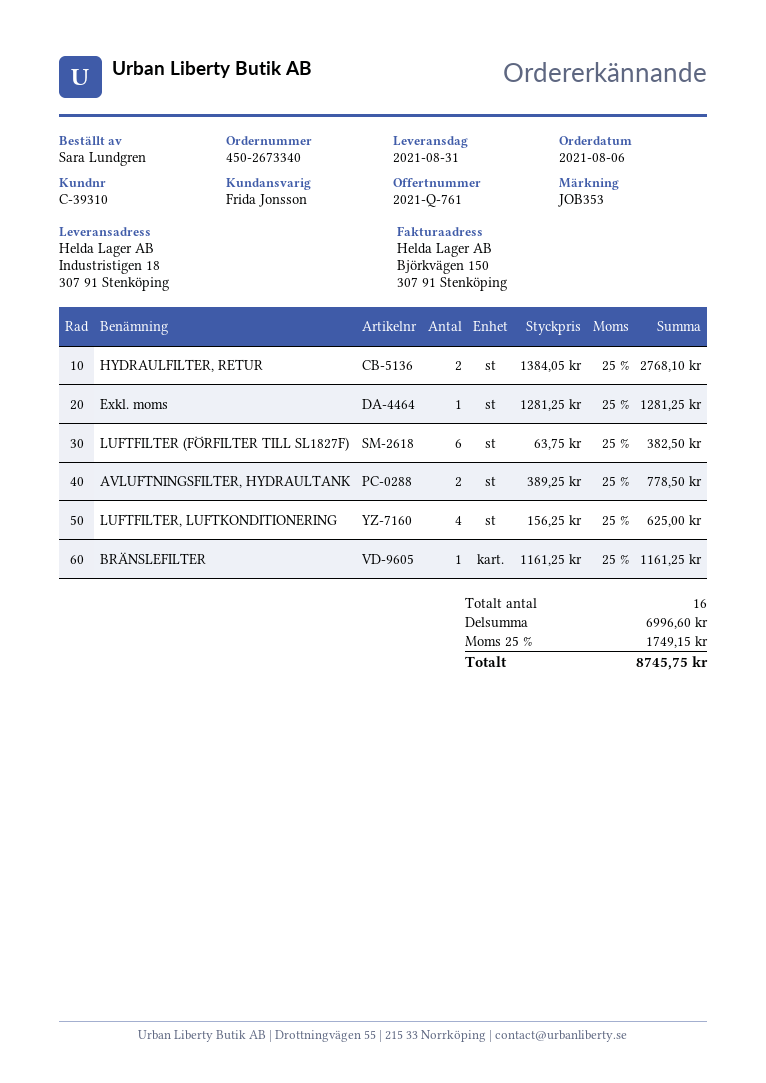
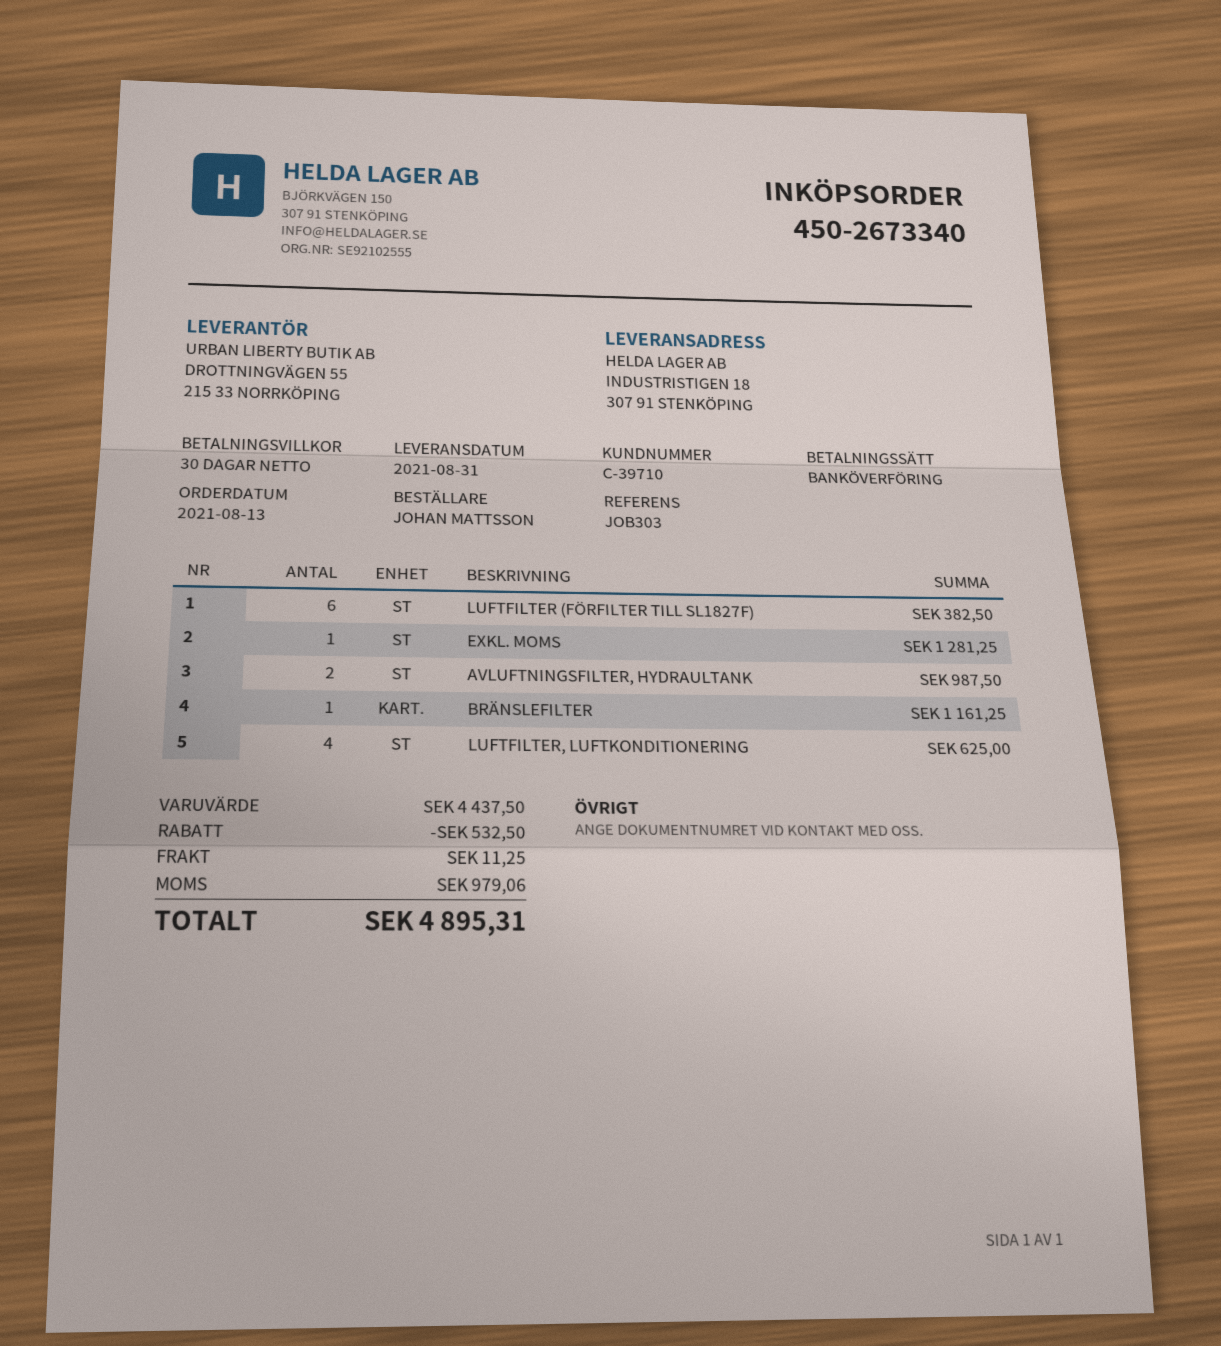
order date: 2021-08-06 -> 2021-08-13
customer number: C-39310 -> C-39710
reference: JOB353 -> JOB303
ordered by: Sara Lundgren -> JOHAN MATTSSON
HYDRAULFILTER, RETUR: 2 for 2768.10 -> none
AVLUFTNINGSFILTER, HYDRAULTANK: 2 for 778.50 -> 2 for 987.50
subtotal: 6996.60 -> 4437.50
discount: none -> 532.50
shipping: none -> 11.25
tax: 1749.15 -> 979.06
total: 8745.75 -> 4895.31

